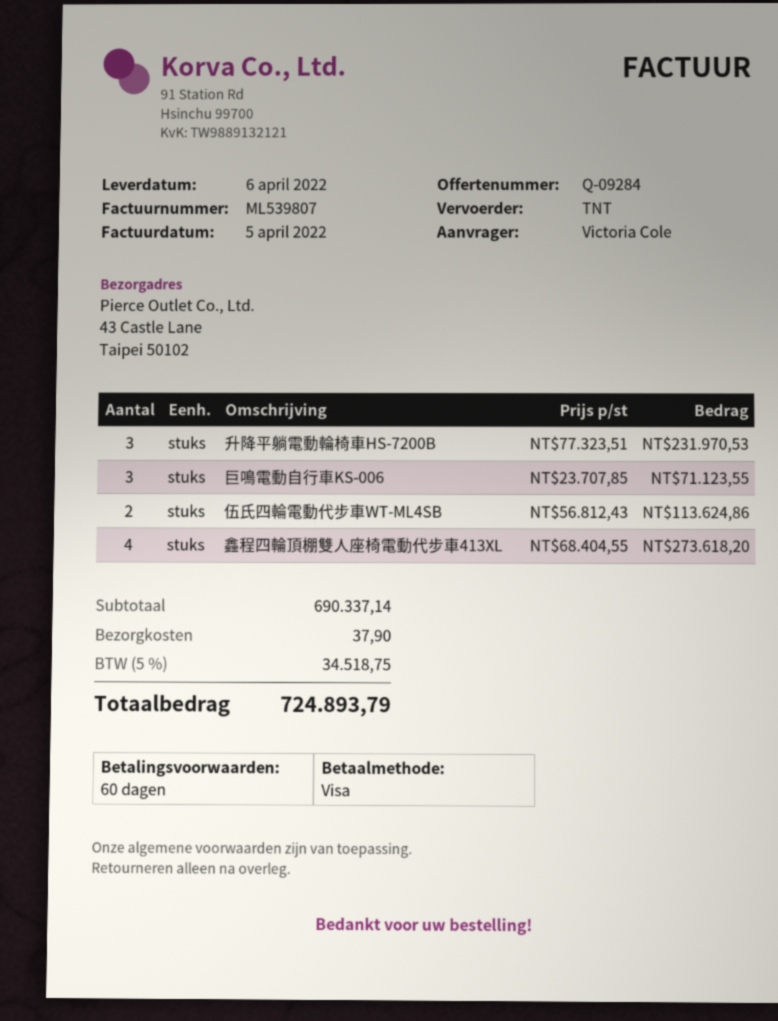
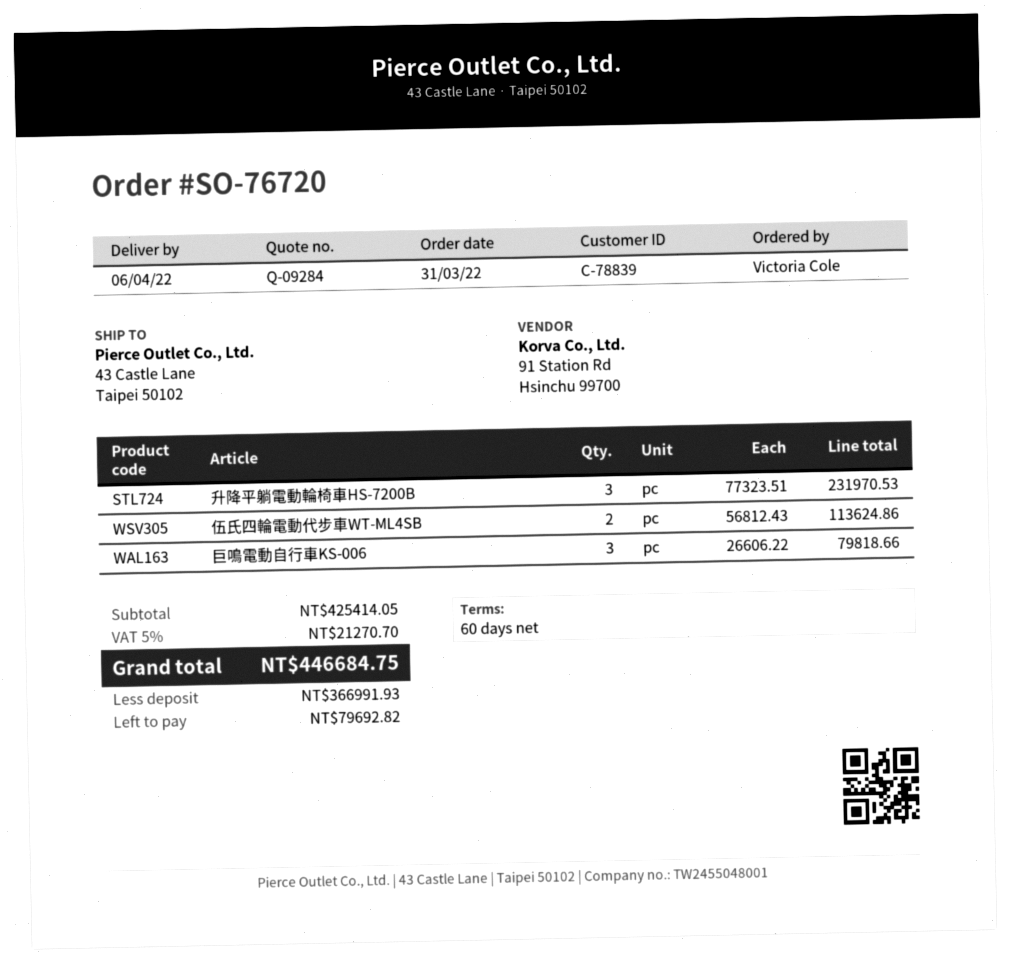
巨鳴電動自行車KS-006: 3 x 23707.85 = 71123.55 -> 3 x 26606.22 = 79818.66
鑫程四輪頂棚雙人座椅電動代步車413XL: 4 x 68404.55 = 273618.20 -> none
subtotal: 690337.14 -> 425414.05
shipping: 37.90 -> none
tax: 5% = 34518.75 -> 5% = 21270.70
total: 724893.79 -> 446684.75

